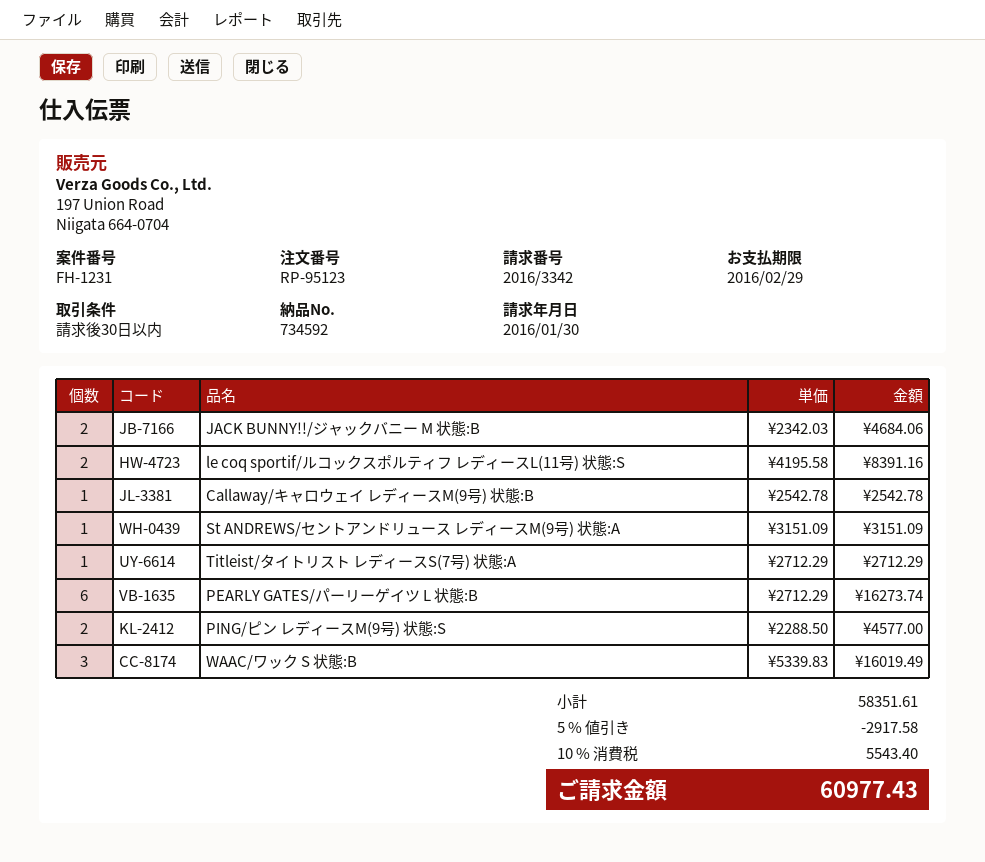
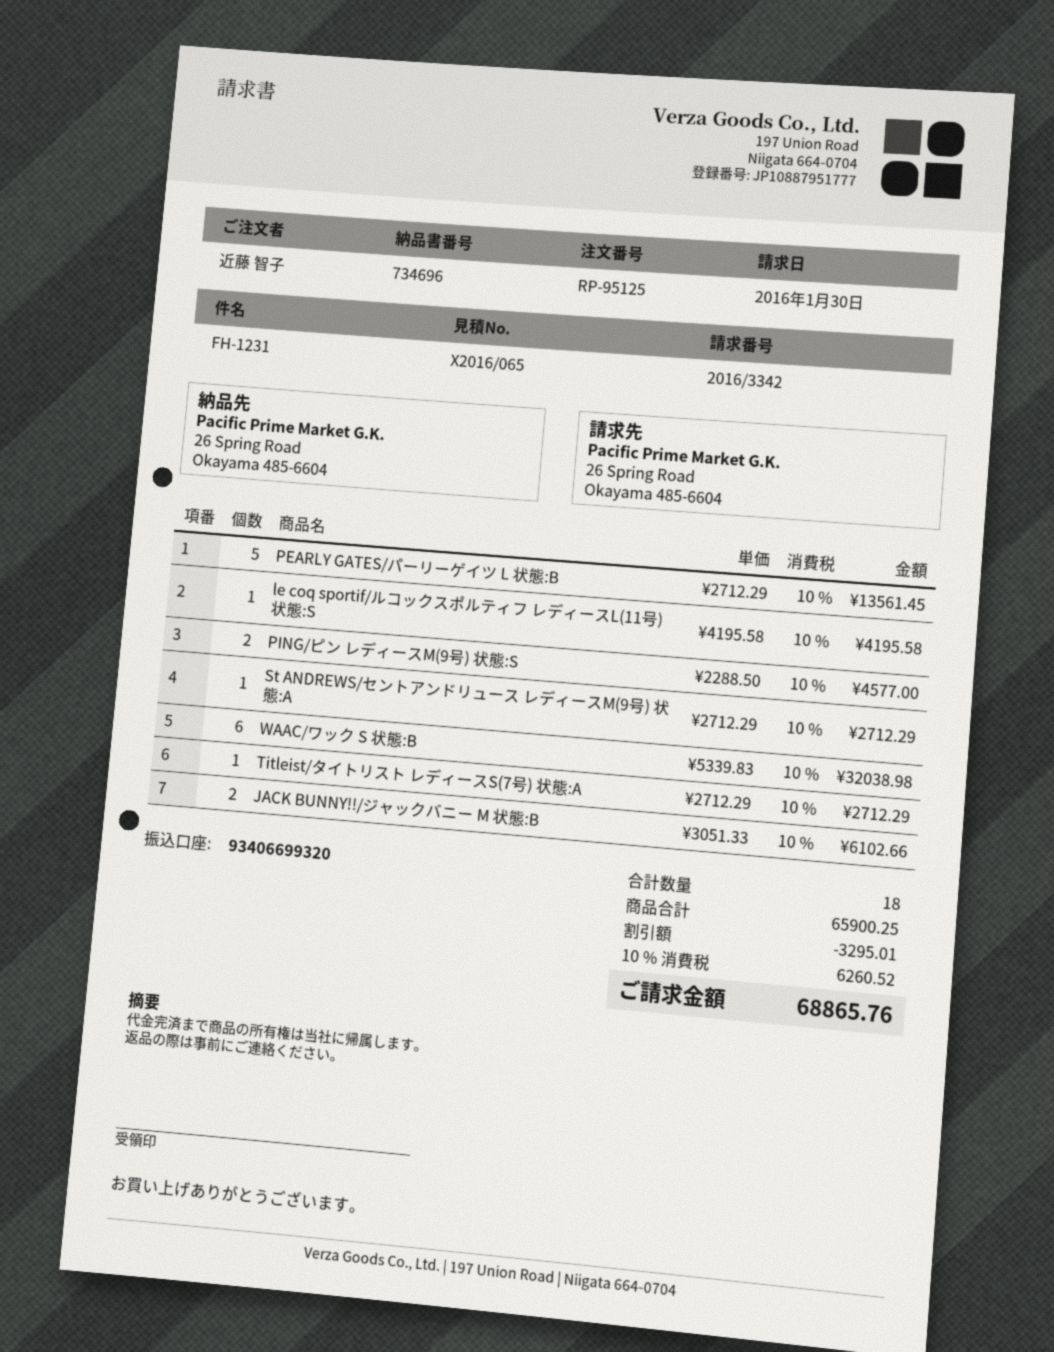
order number: RP-95123 -> RP-95125
delivery note number: 734592 -> 734696
JACK BUNNY!!/ジャックバニー M 状態:B: 2 x 2342.03 = 4684.06 -> 2 x 3051.33 = 6102.66
le coq sportif/ルコックスポルティフ レディースL(11号) 状態:S: 2 x 4195.58 = 8391.16 -> 1 x 4195.58 = 4195.58
Callaway/キャロウェイ レディースM(9号) 状態:B: 1 x 2542.78 = 2542.78 -> none
St ANDREWS/セントアンドリュース レディースM(9号) 状態:A: 1 x 3151.09 = 3151.09 -> 1 x 2712.29 = 2712.29
PEARLY GATES/パーリーゲイツ L 状態:B: 6 x 2712.29 = 16273.74 -> 5 x 2712.29 = 13561.45
WAAC/ワック S 状態:B: 3 x 5339.83 = 16019.49 -> 6 x 5339.83 = 32038.98
subtotal: 58351.61 -> 65900.25
discount: 2917.58 -> 3295.01
tax: 10% = 5543.40 -> 10% = 6260.52
total: 60977.43 -> 68865.76

